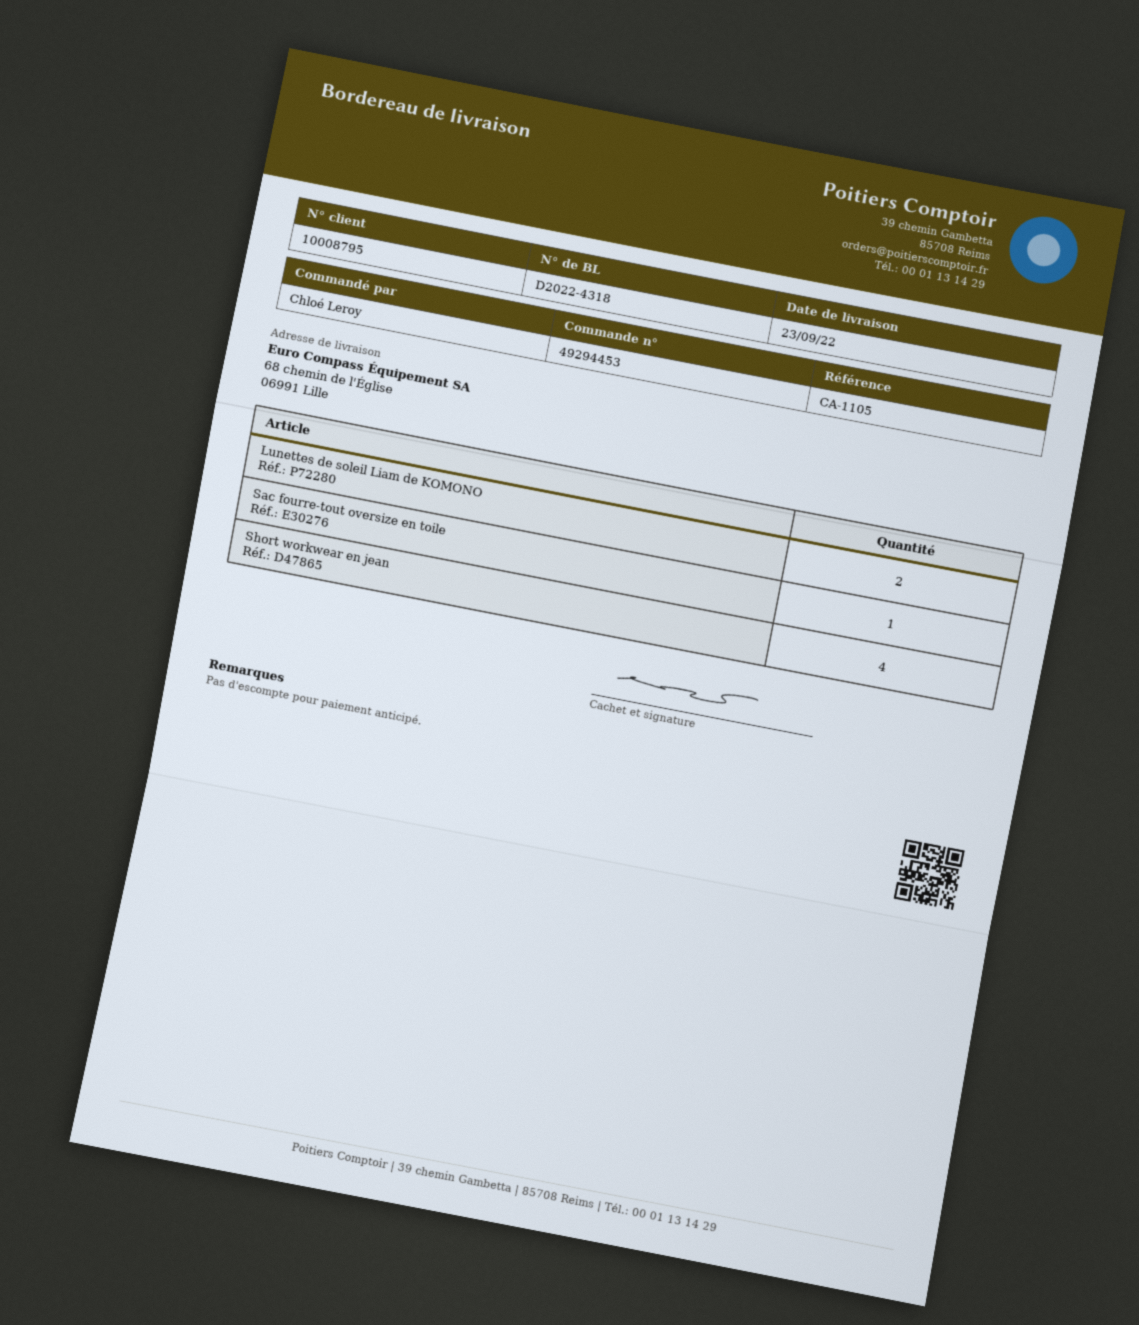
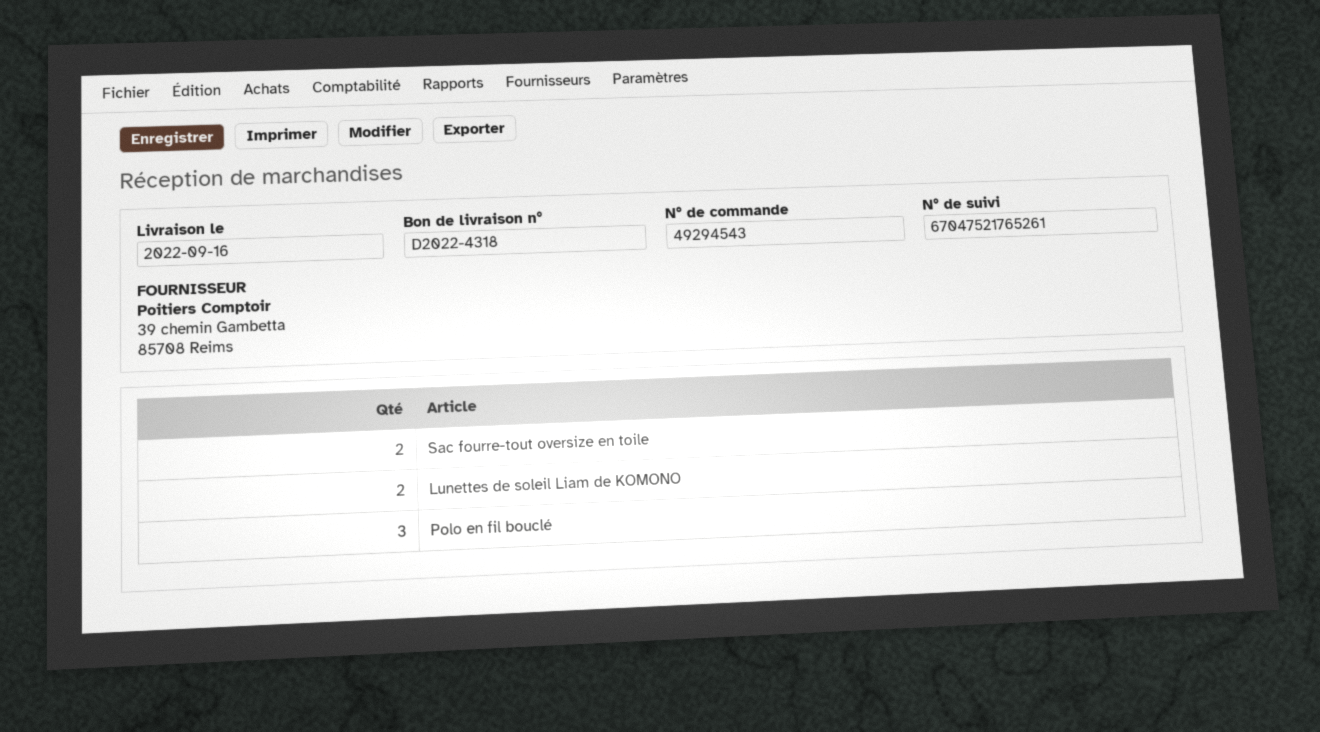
order number: 49294453 -> 49294543
delivery date: 2022-09-23 -> 2022-09-16
Sac fourre-tout oversize en toile: 1 -> 2
Short workwear en jean: 4 -> none
Polo en fil bouclé: none -> 3

